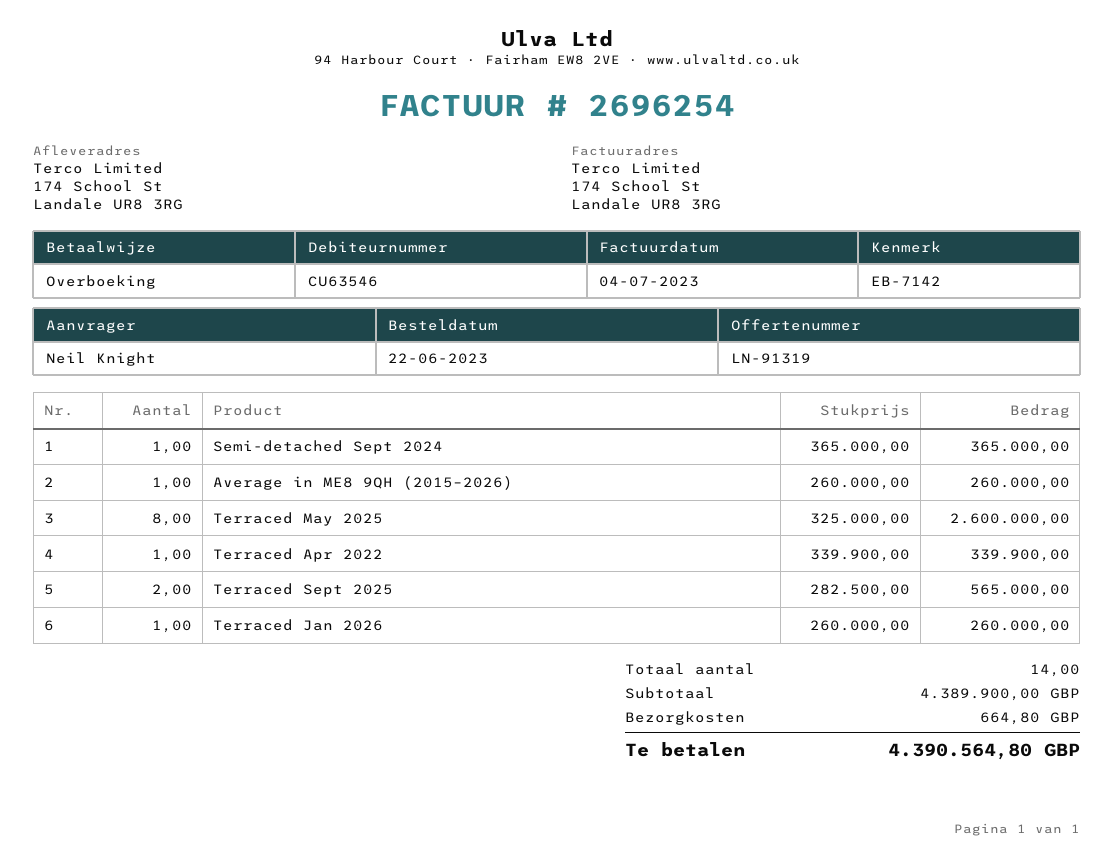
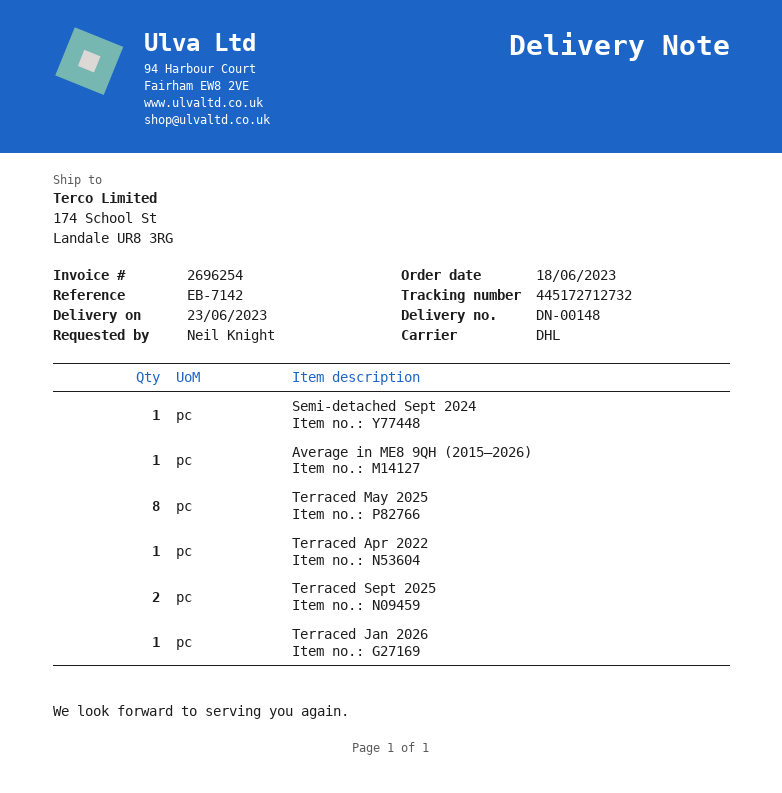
order date: 2023-06-22 -> 2023-06-18

